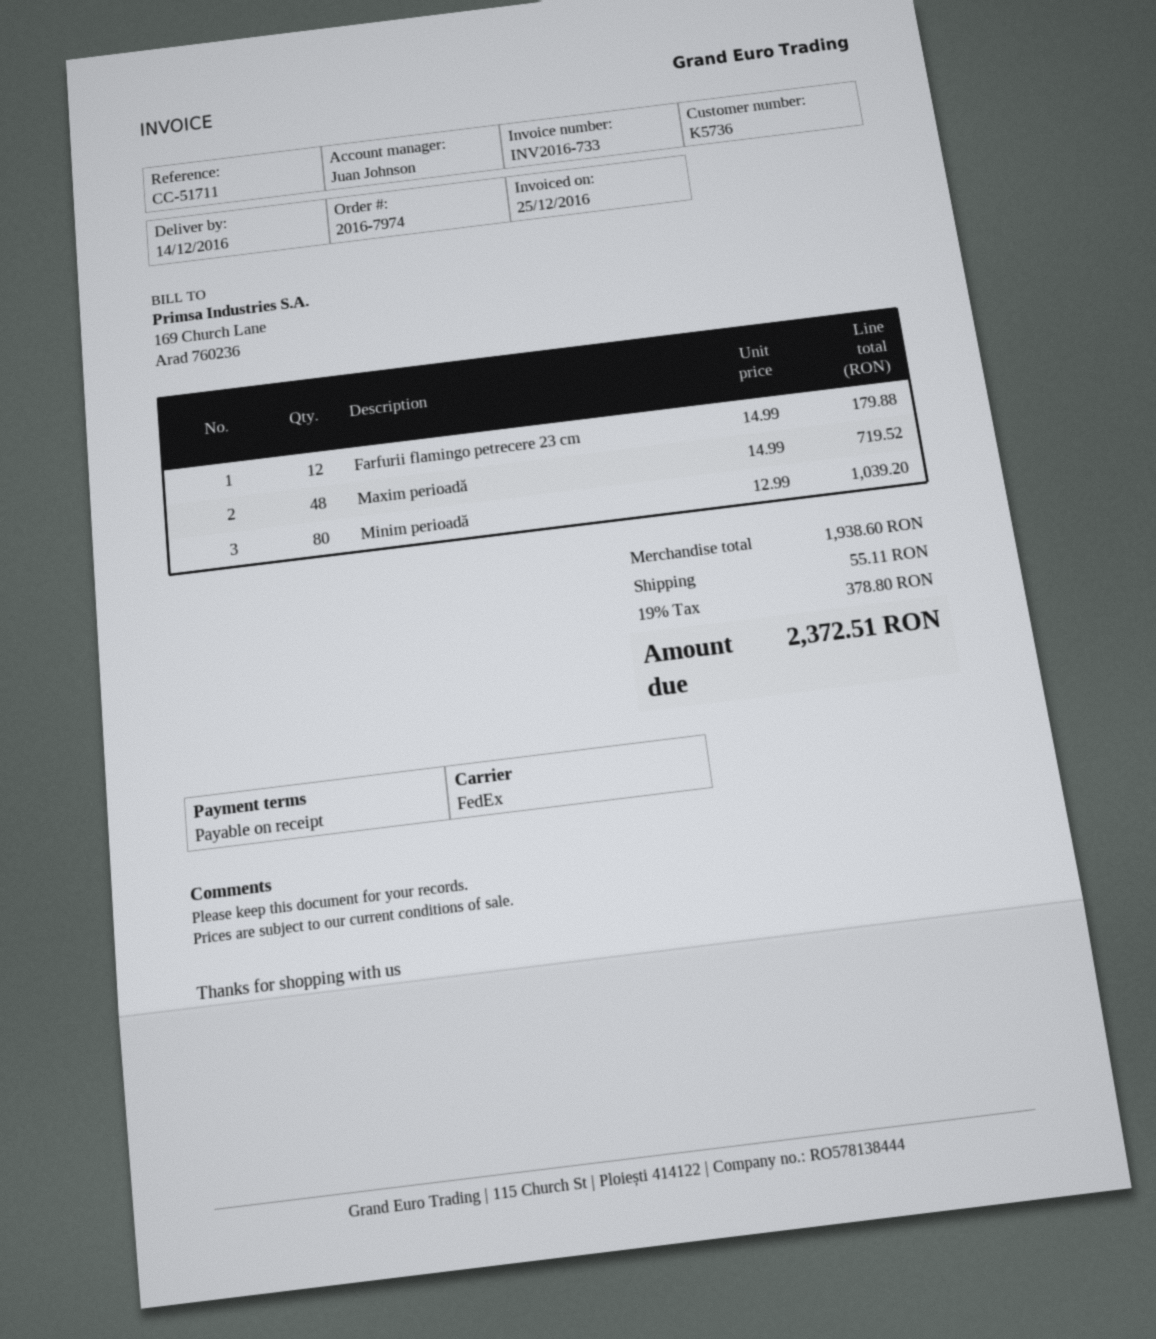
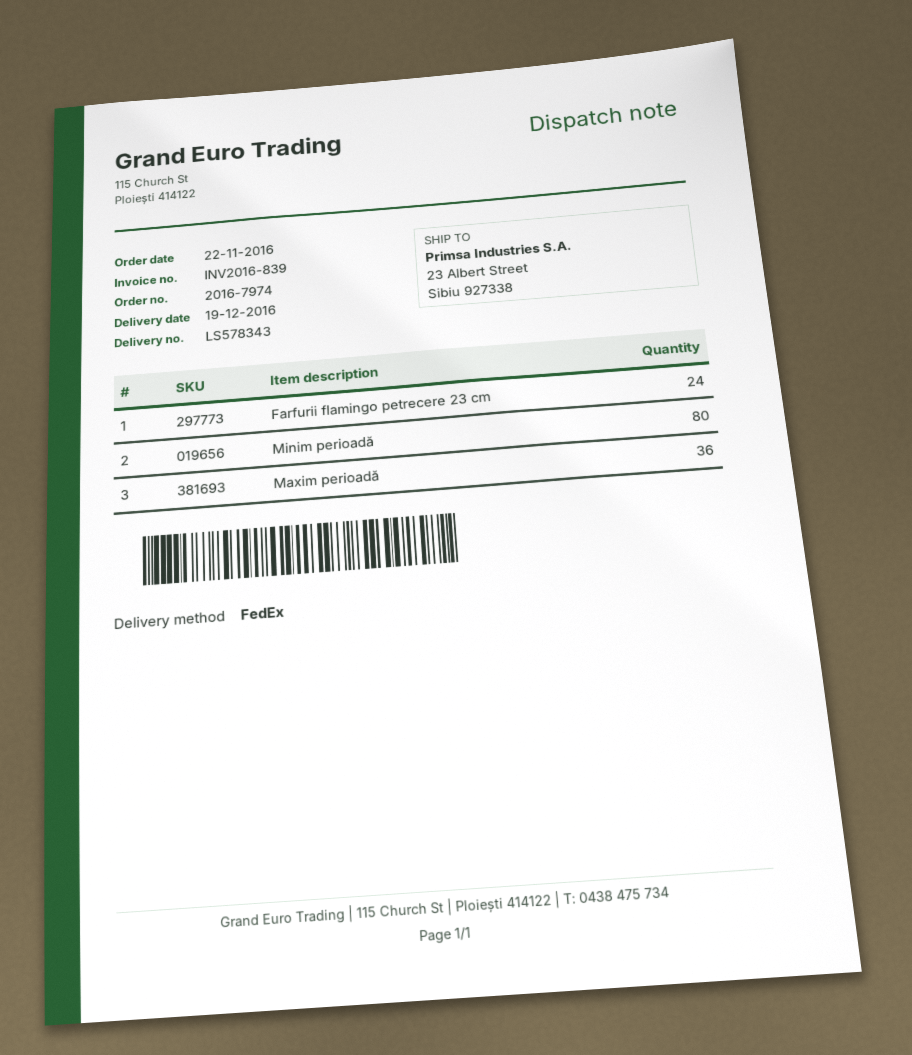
delivery date: 2016-12-14 -> 2016-12-19
invoice number: INV2016-733 -> INV2016-839
Farfurii flamingo petrecere 23 cm: 12 -> 24
Maxim perioadă: 48 -> 36

